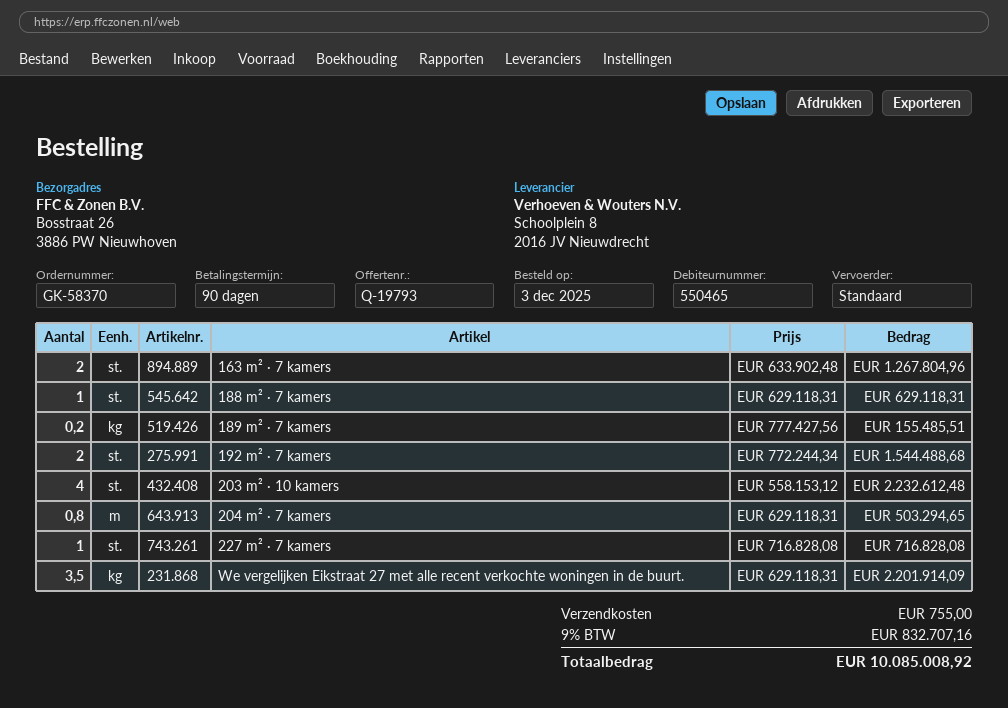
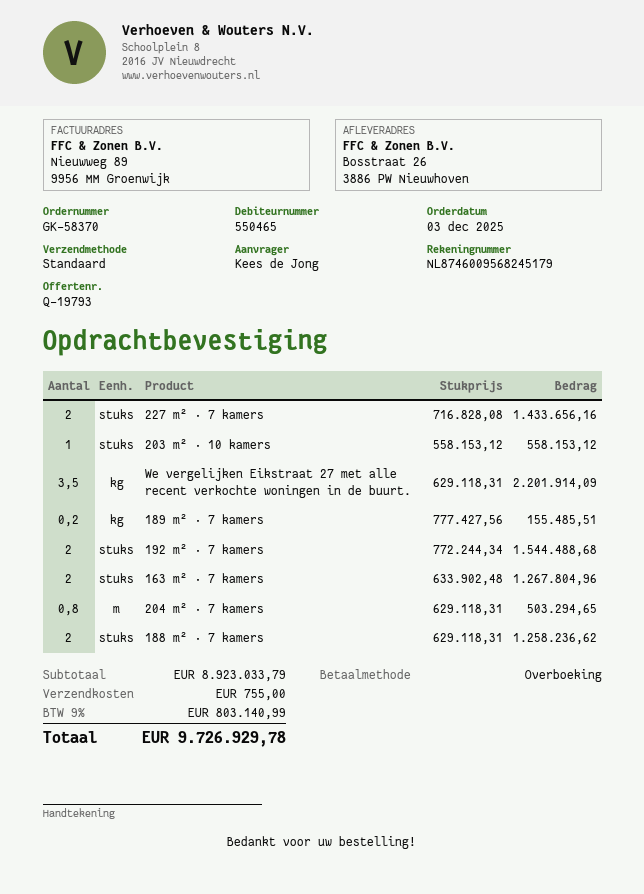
188 m² · 7 kamers: 1 x 629118.31 = 629118.31 -> 2 x 629118.31 = 1258236.62
203 m² · 10 kamers: 4 x 558153.12 = 2232612.48 -> 1 x 558153.12 = 558153.12
227 m² · 7 kamers: 1 x 716828.08 = 716828.08 -> 2 x 716828.08 = 1433656.16
tax: 9% = 832707.16 -> 9% = 803140.99
total: 10085008.92 -> 9726929.78

